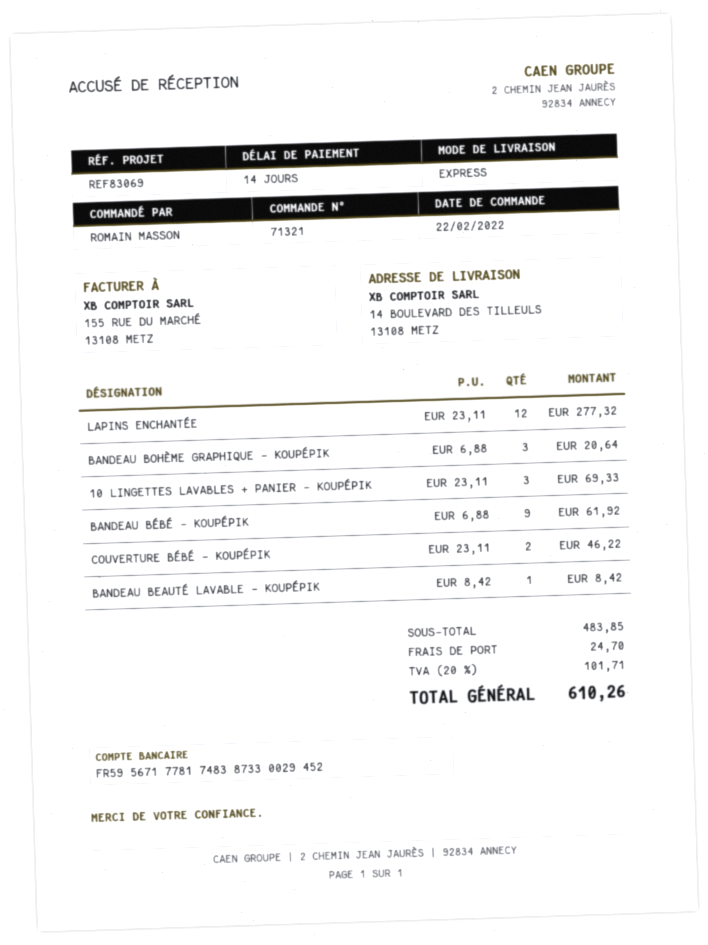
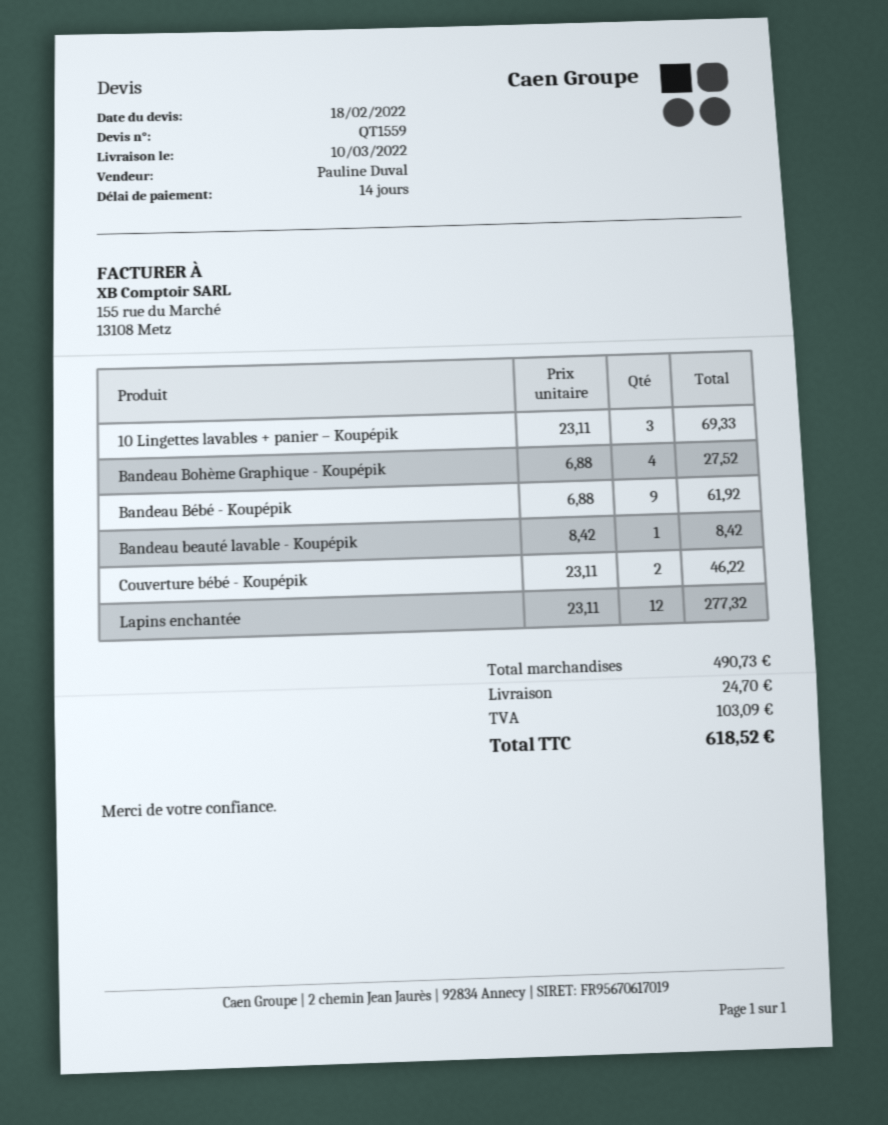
BANDEAU BOHÈME GRAPHIQUE - KOUPÉPIK: 3 x 6.88 = 20.64 -> 4 x 6.88 = 27.52
subtotal: 483.85 -> 490.73
tax: 101.71 -> 103.09
total: 610.26 -> 618.52

